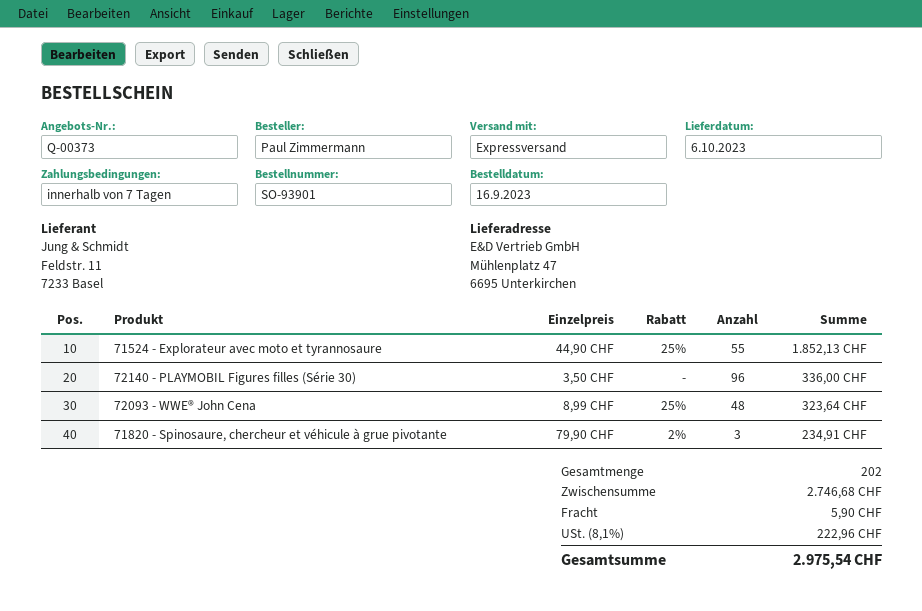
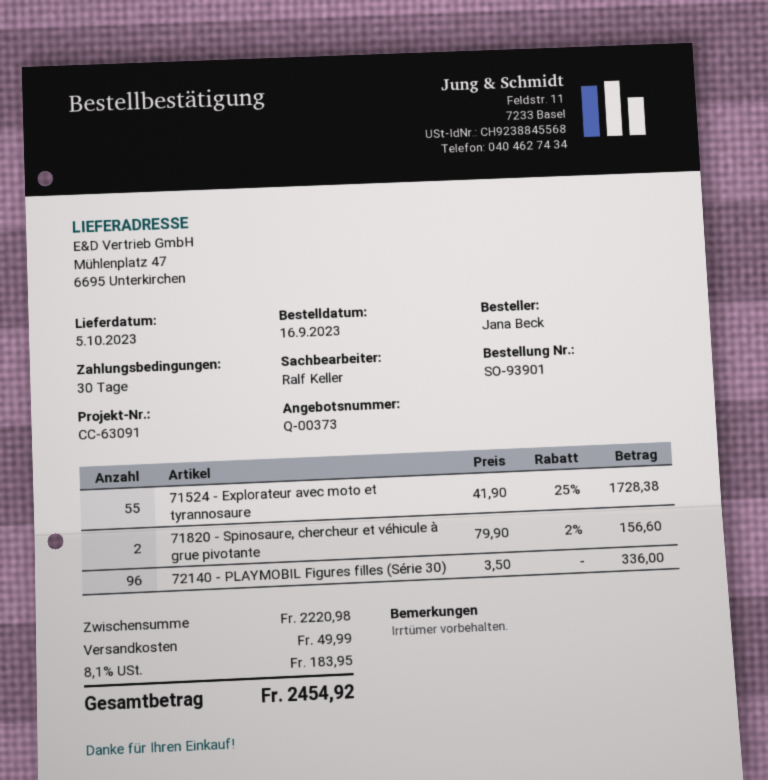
delivery date: 2023-10-06 -> 2023-10-05
payment terms: 7 days -> 30 days
ordered by: Paul Zimmermann -> Jana Beck
71524 - Explorateur avec moto et tyrannosaure: 55 x 44.90 - 25% = 1852.13 -> 55 x 41.90 - 25% = 1728.38
72093 - WWE® John Cena: 48 x 8.99 - 25% = 323.64 -> none
71820 - Spinosaure, chercheur et véhicule à grue pivotante: 3 x 79.90 - 2% = 234.91 -> 2 x 79.90 - 2% = 156.60
subtotal: 2746.68 -> 2220.98
shipping: 5.90 -> 49.99
tax: 8.1% = 222.96 -> 8.1% = 183.95
total: 2975.54 -> 2454.92

